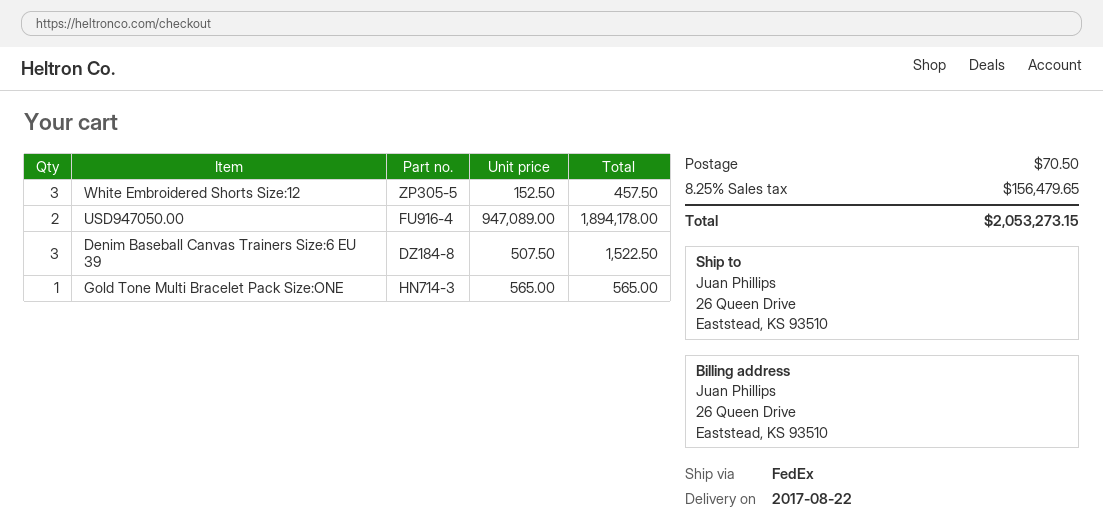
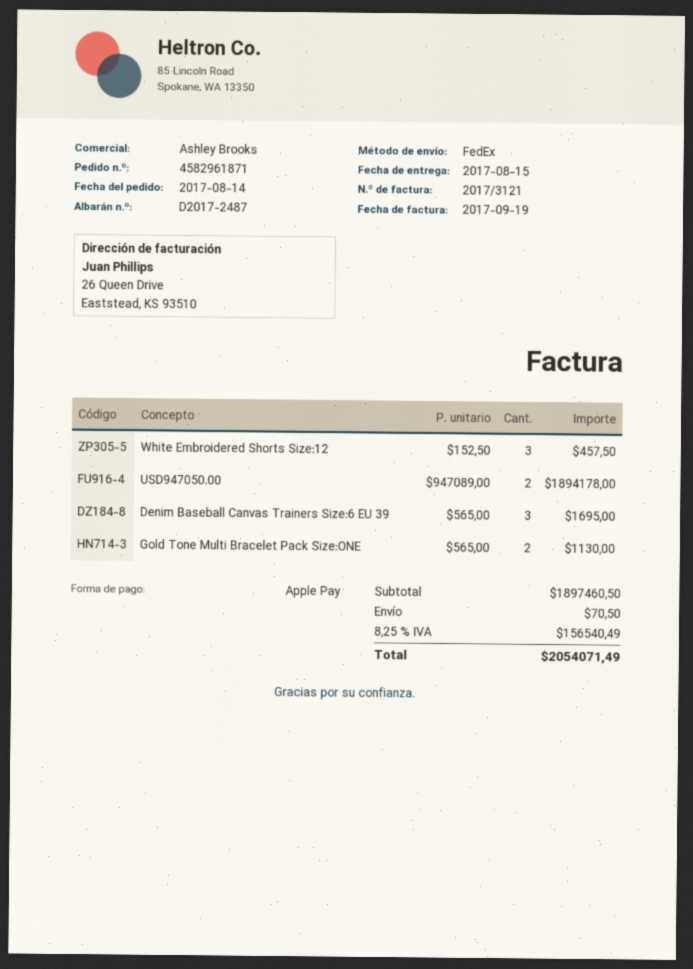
delivery date: 2017-08-22 -> 2017-08-15
Denim Baseball Canvas Trainers Size:6 EU 39: 3 x 507.50 = 1522.50 -> 3 x 565.00 = 1695.00
Gold Tone Multi Bracelet Pack Size:ONE: 1 x 565.00 = 565.00 -> 2 x 565.00 = 1130.00
tax: 8.25% = 156479.65 -> 8.25% = 156540.49
total: 2053273.15 -> 2054071.49

